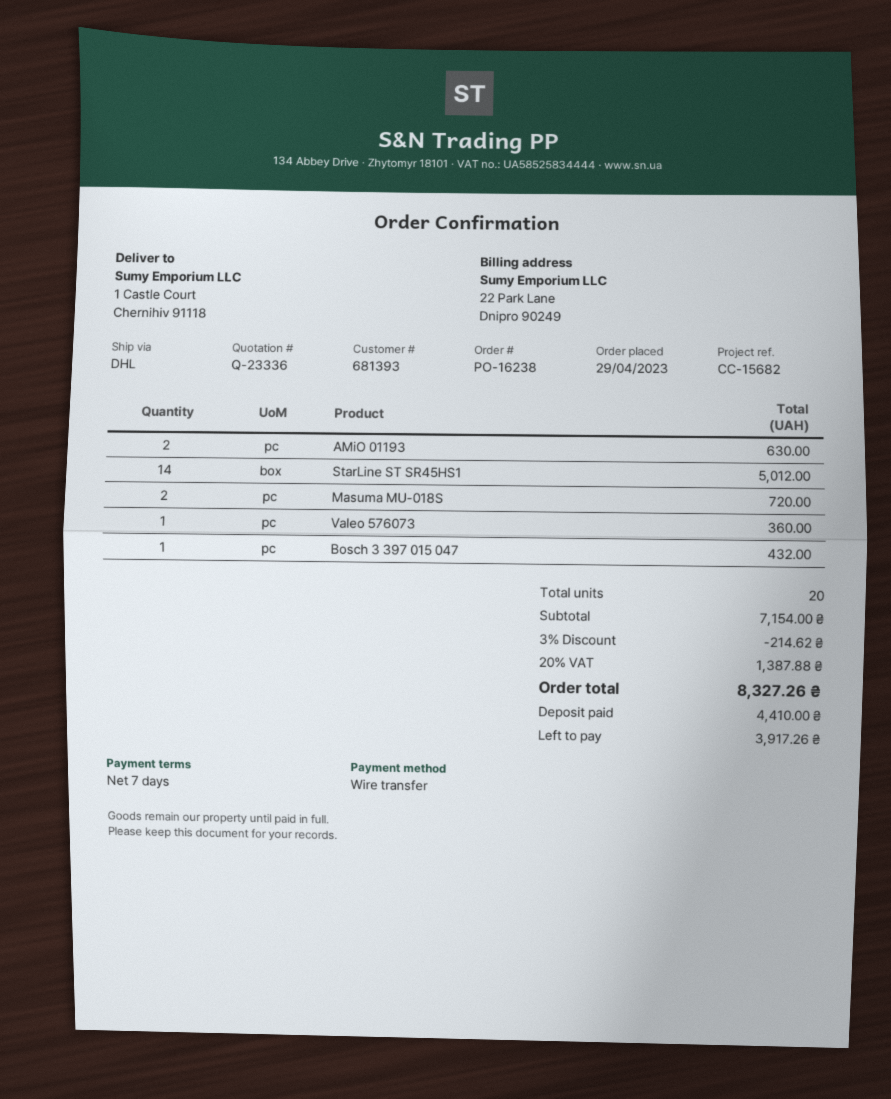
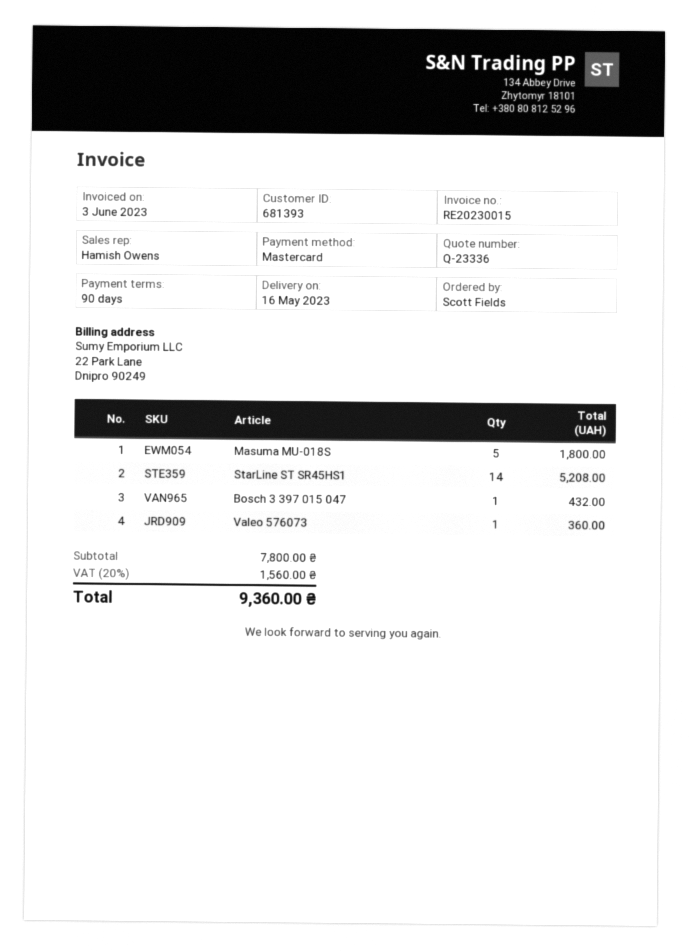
payment terms: 7 days -> 90 days
payment method: bank transfer -> Mastercard
AMiO 01193: 2 for 630.00 -> none
StarLine ST SR45HS1: 14 for 5012.00 -> 14 for 5208.00
Masuma MU-018S: 2 for 720.00 -> 5 for 1800.00
subtotal: 7154.00 -> 7800.00
discount: 3% = 214.62 -> none
tax: 20% = 1387.88 -> 20% = 1560.00
total: 8327.26 -> 9360.00

